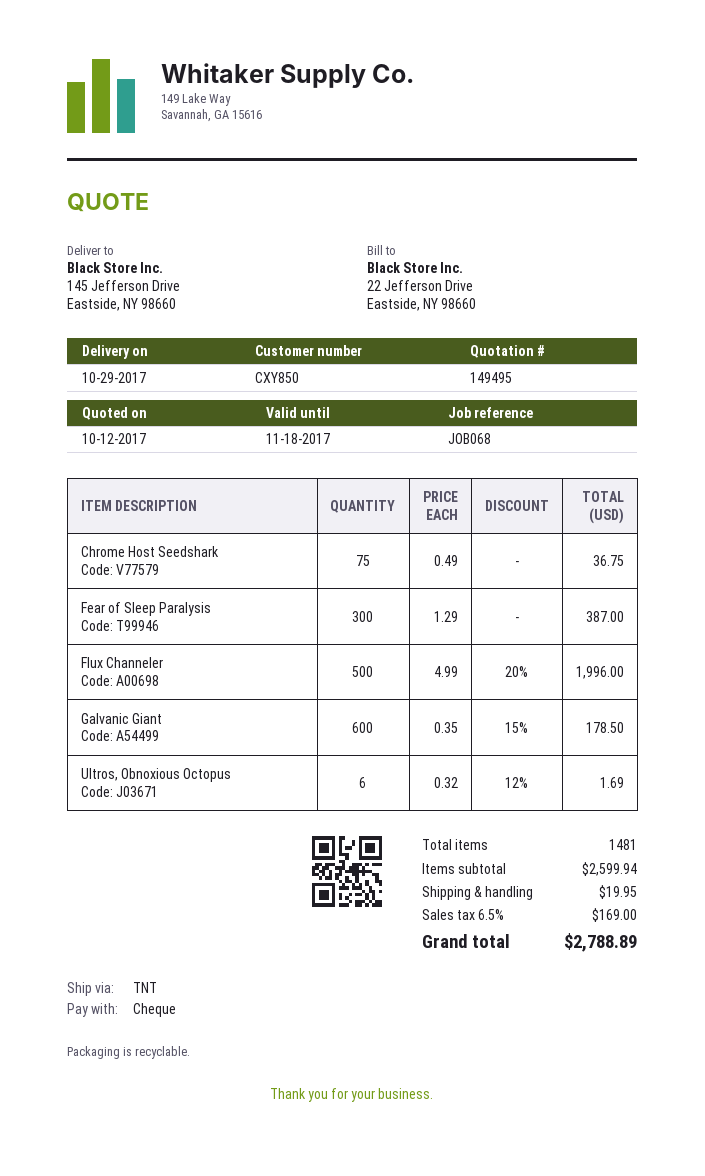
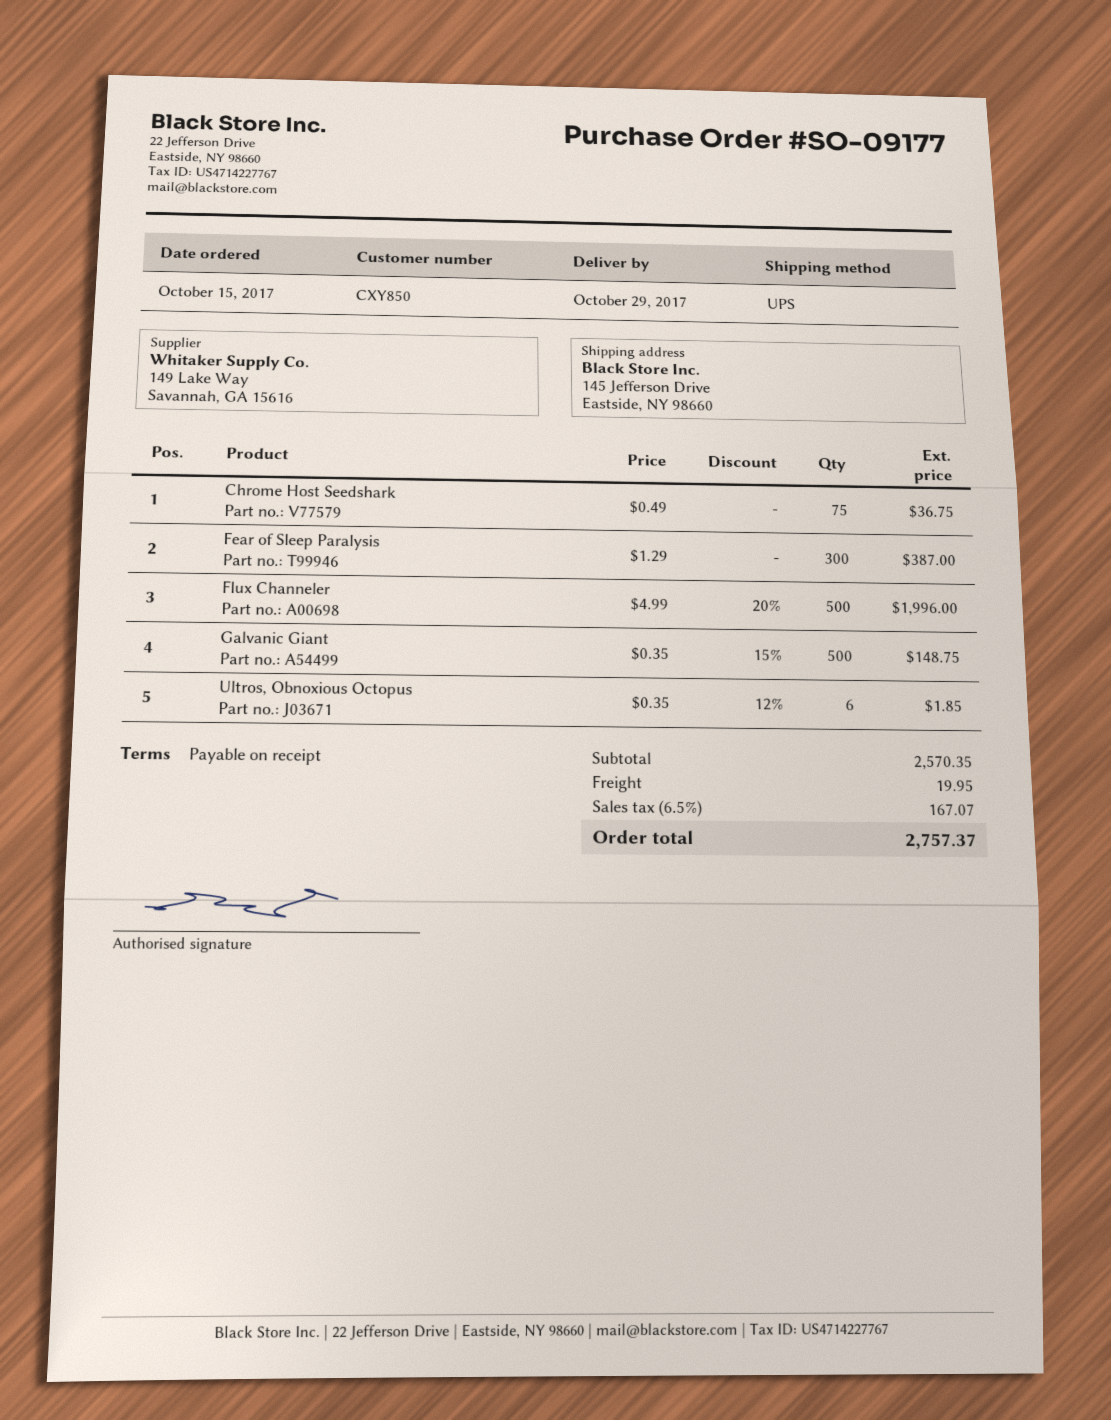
shipping method: TNT -> UPS
Galvanic Giant: 600 x 0.35 - 15% = 178.50 -> 500 x 0.35 - 15% = 148.75
Ultros, Obnoxious Octopus: 6 x 0.32 - 12% = 1.69 -> 6 x 0.35 - 12% = 1.85
subtotal: 2599.94 -> 2570.35
tax: 6.5% = 169.00 -> 6.5% = 167.07
total: 2788.89 -> 2757.37

